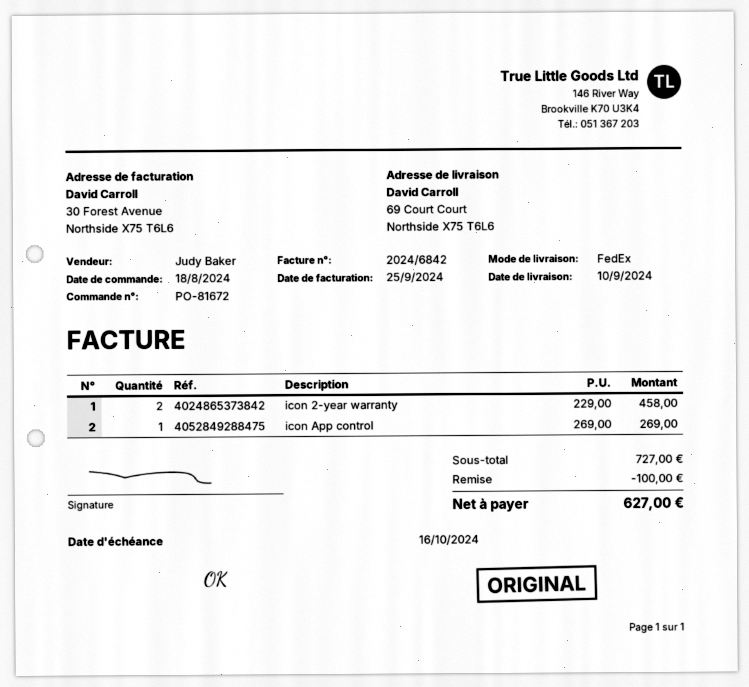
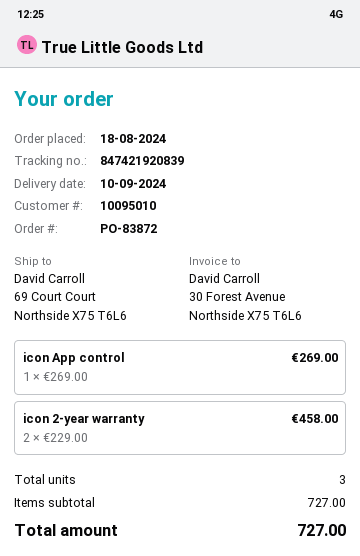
order number: PO-81672 -> PO-83872
discount: 100.00 -> none
total: 627.00 -> 727.00

